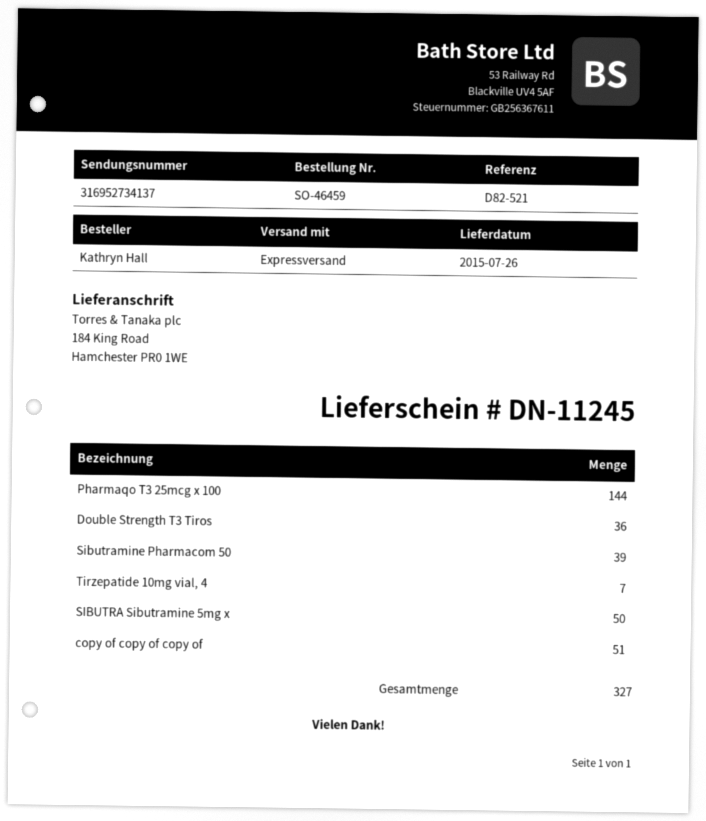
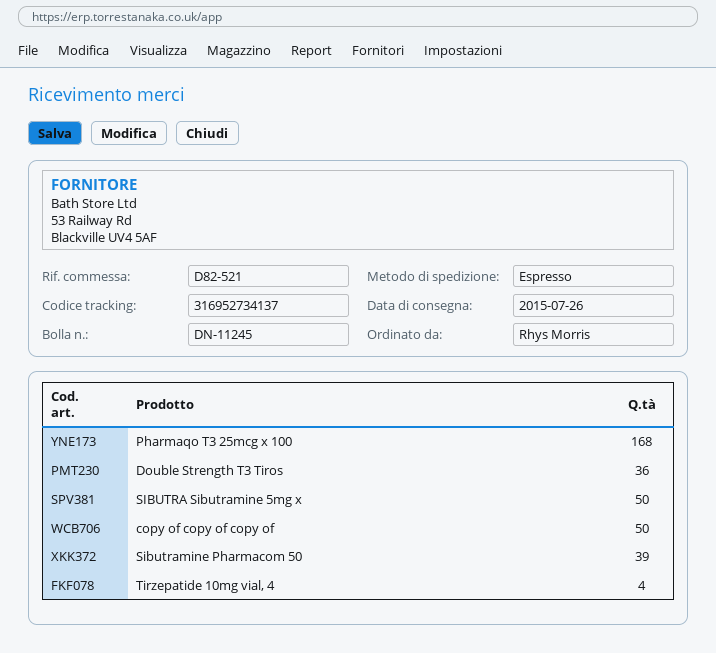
ordered by: Kathryn Hall -> Rhys Morris
Pharmaqo T3 25mcg x 100: 144 -> 168
Tirzepatide 10mg vial, 4: 7 -> 4
copy of copy of copy of: 51 -> 50

